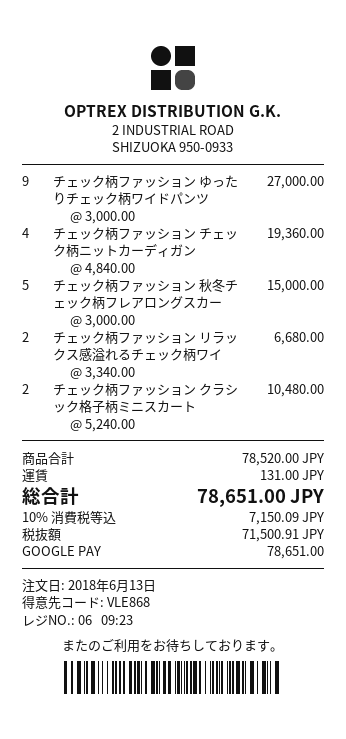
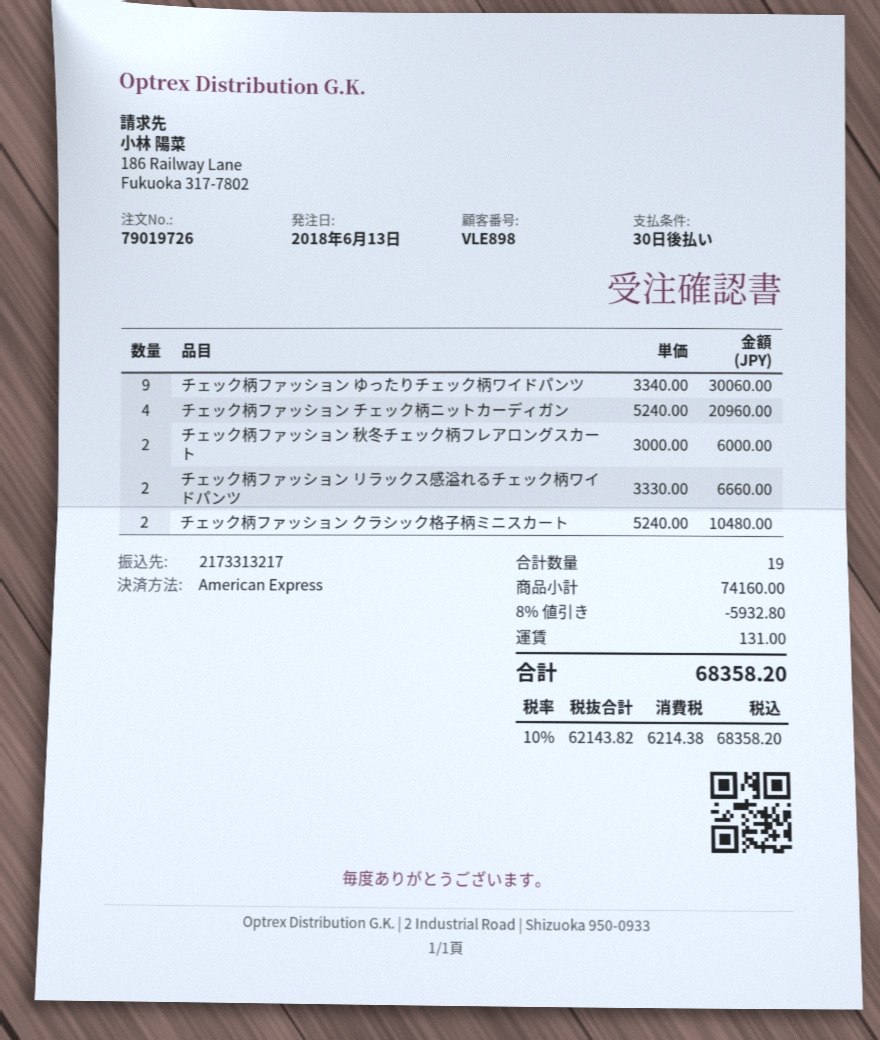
customer number: VLE868 -> VLE898
payment method: Google Pay -> American Express
チェック柄ファッション ゆったりチェック柄ワイドパンツ: 9 x 3000.00 = 27000.00 -> 9 x 3340.00 = 30060.00
チェック柄ファッション チェック柄ニットカーディガン: 4 x 4840.00 = 19360.00 -> 4 x 5240.00 = 20960.00
チェック柄ファッション 秋冬チェック柄フレアロングスカー: 5 x 3000.00 = 15000.00 -> 2 x 3000.00 = 6000.00
チェック柄ファッション リラックス感溢れるチェック柄ワイ: 2 x 3340.00 = 6680.00 -> 2 x 3330.00 = 6660.00
subtotal: 78520.00 -> 74160.00
discount: none -> 8% = 5932.80
net: 71500.91 -> 62143.82
tax: 10% = 7150.09 -> 10% = 6214.38
total: 78651.00 -> 68358.20

